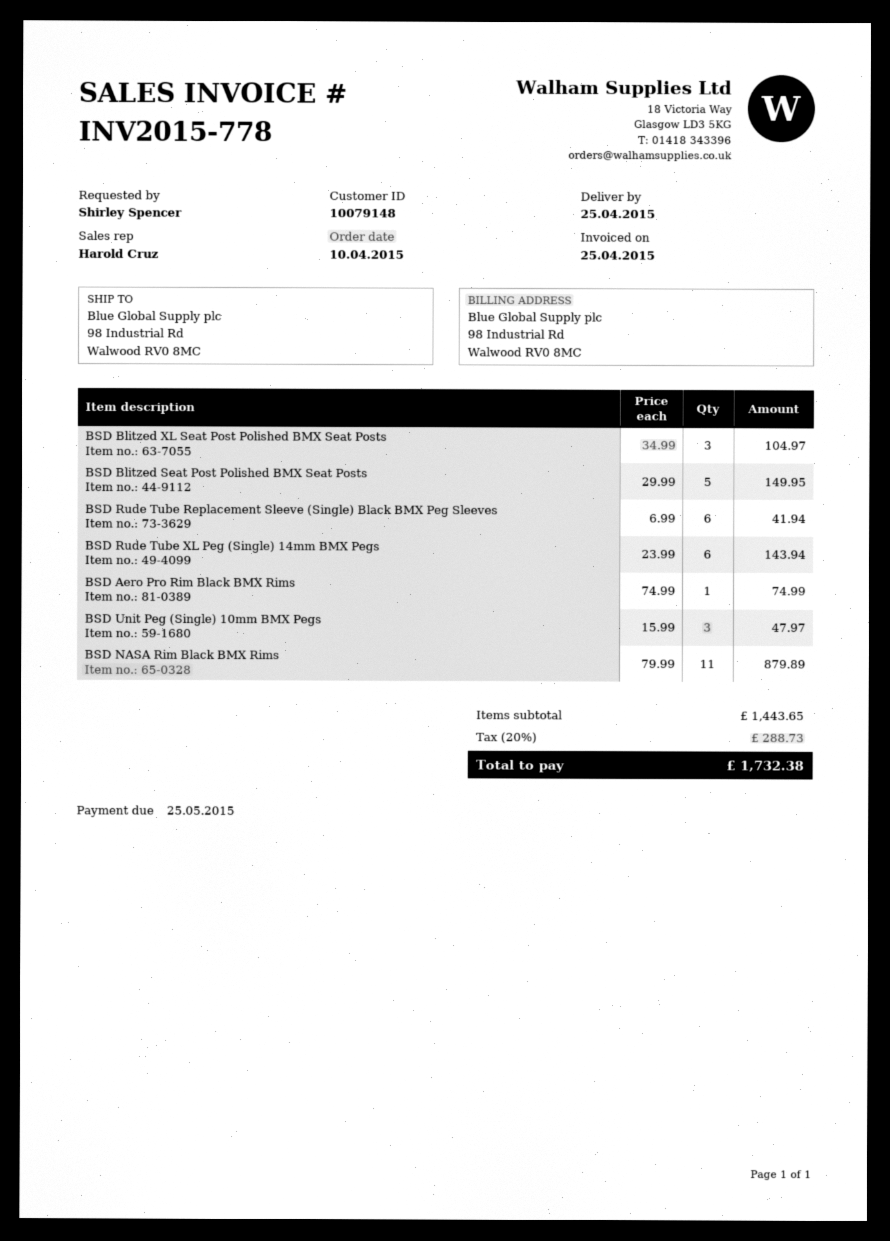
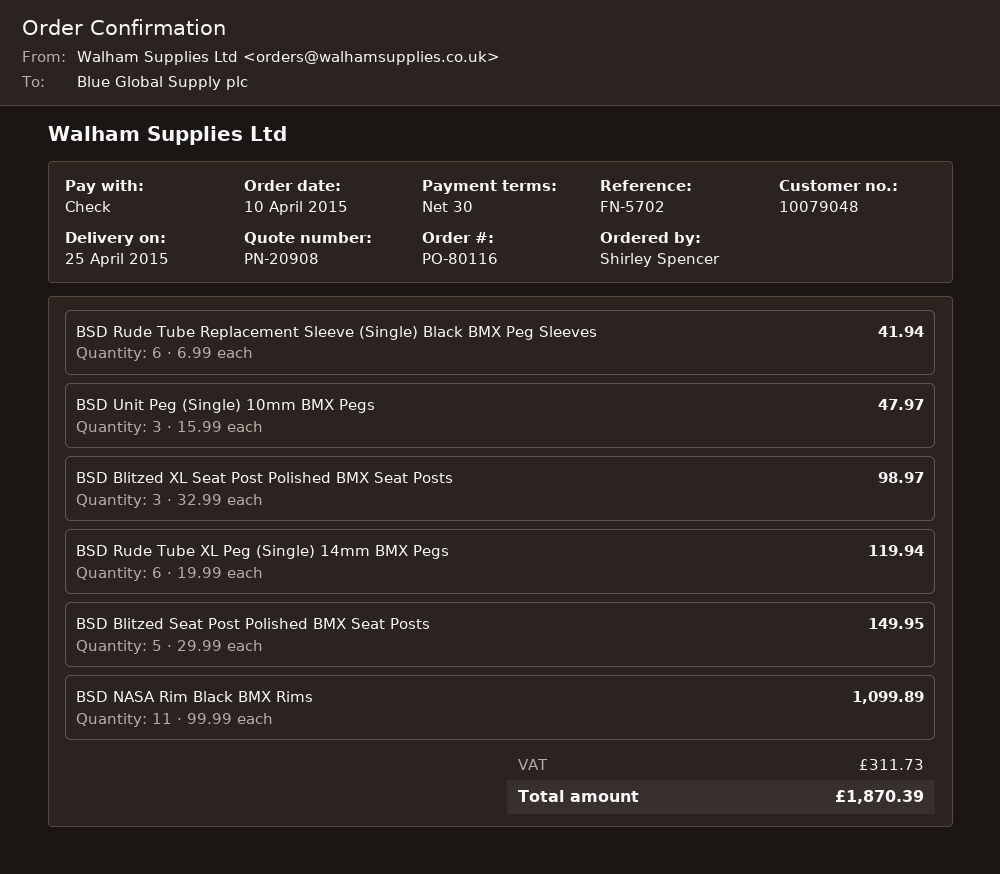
customer number: 10079148 -> 10079048
BSD Blitzed XL Seat Post Polished BMX Seat Posts: 3 x 34.99 = 104.97 -> 3 x 32.99 = 98.97
BSD Rude Tube XL Peg (Single) 14mm BMX Pegs: 6 x 23.99 = 143.94 -> 6 x 19.99 = 119.94
BSD Aero Pro Rim Black BMX Rims: 1 x 74.99 = 74.99 -> none
BSD NASA Rim Black BMX Rims: 11 x 79.99 = 879.89 -> 11 x 99.99 = 1099.89
tax: 288.73 -> 311.73
total: 1732.38 -> 1870.39

